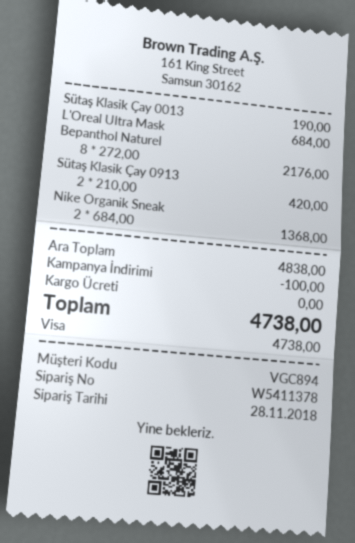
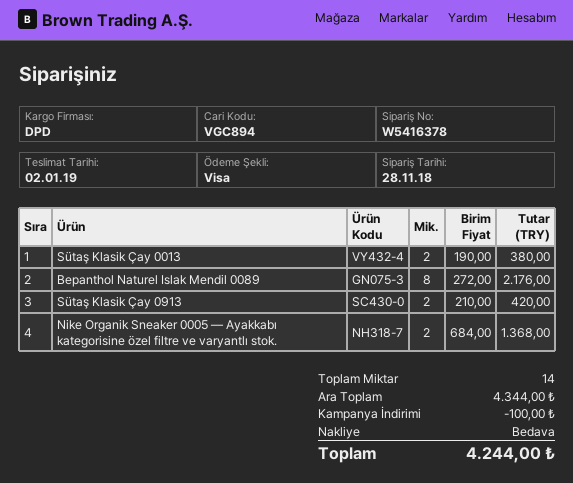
order number: W5411378 -> W5416378
Sütaş Klasik Çay 0013: 1 x 190.00 = 190.00 -> 2 x 190.00 = 380.00
L'Oreal Ultra Mask: 1 x 684.00 = 684.00 -> none
subtotal: 4838.00 -> 4344.00
total: 4738.00 -> 4244.00

